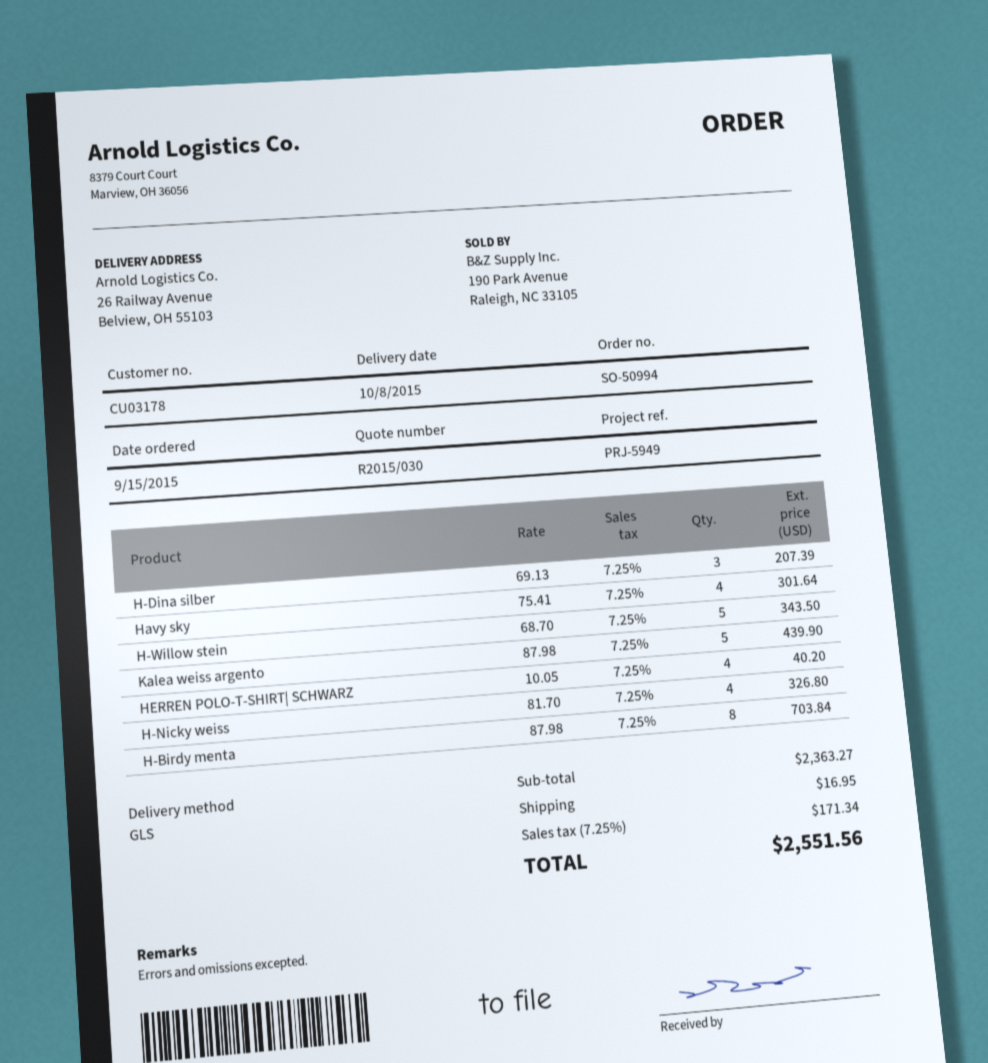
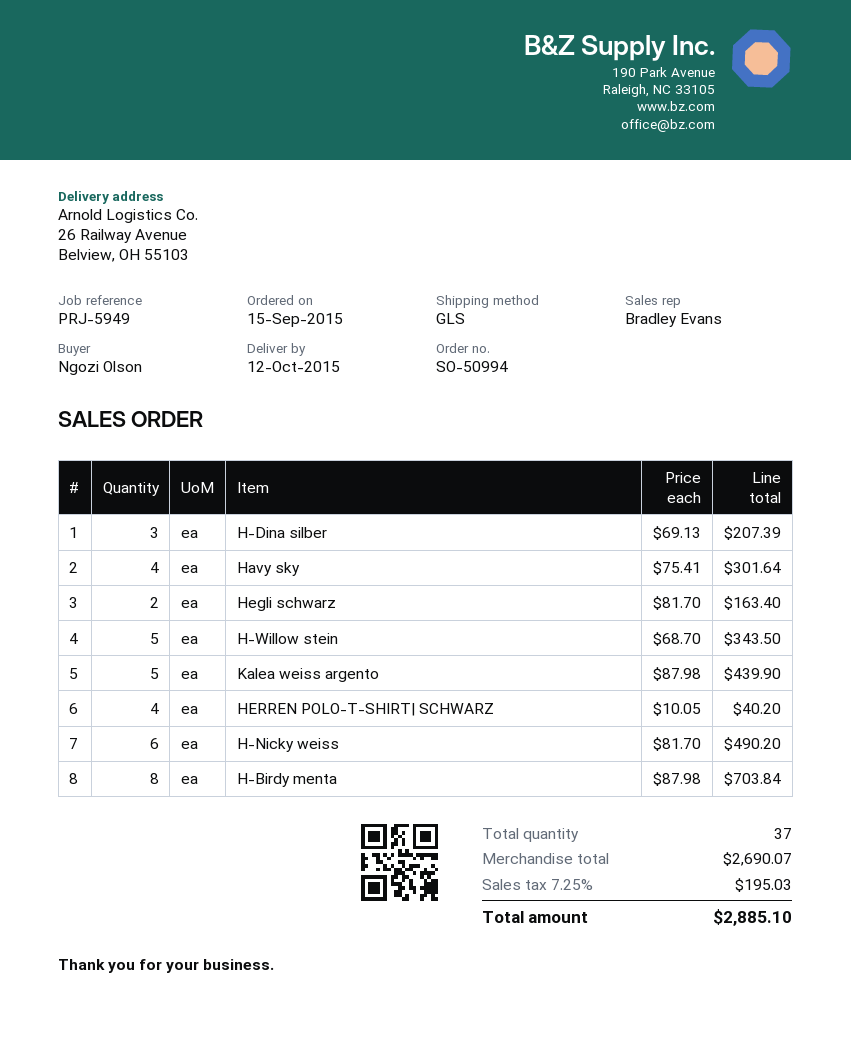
delivery date: 2015-10-08 -> 2015-10-12
H-Nicky weiss: 4 x 81.70 = 326.80 -> 6 x 81.70 = 490.20
Hegli schwarz: none -> 2 x 81.70 = 163.40
subtotal: 2363.27 -> 2690.07
shipping: 16.95 -> none
tax: 7.25% = 171.34 -> 7.25% = 195.03
total: 2551.56 -> 2885.10

